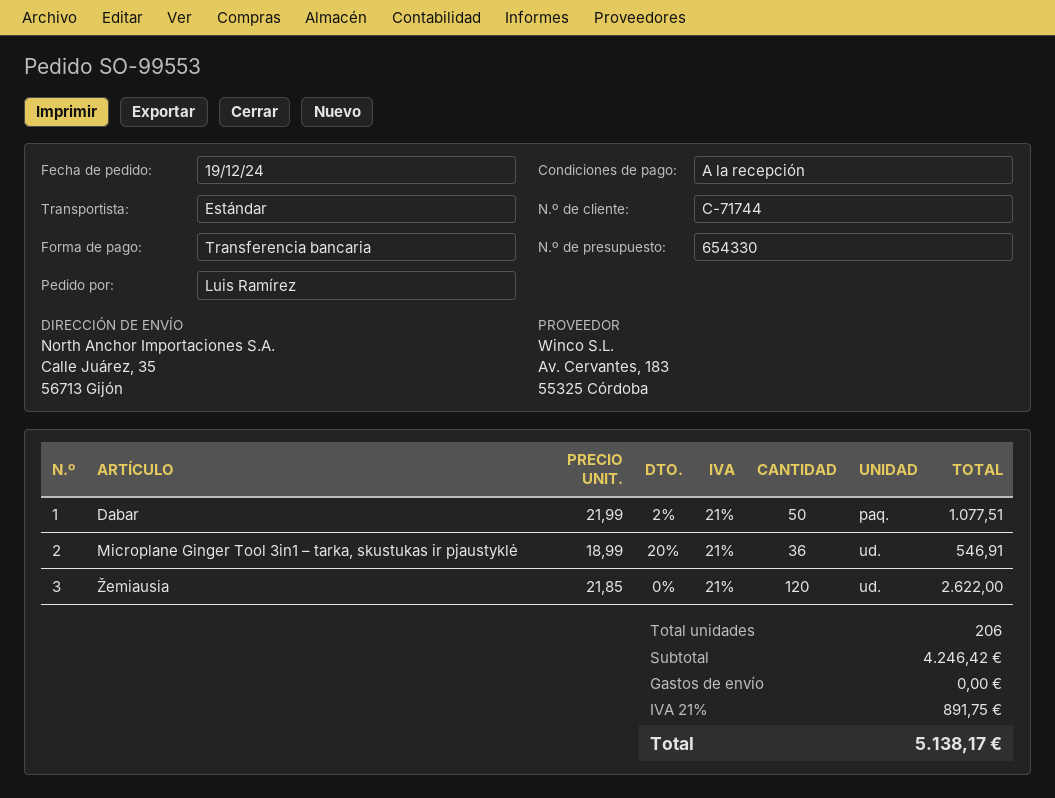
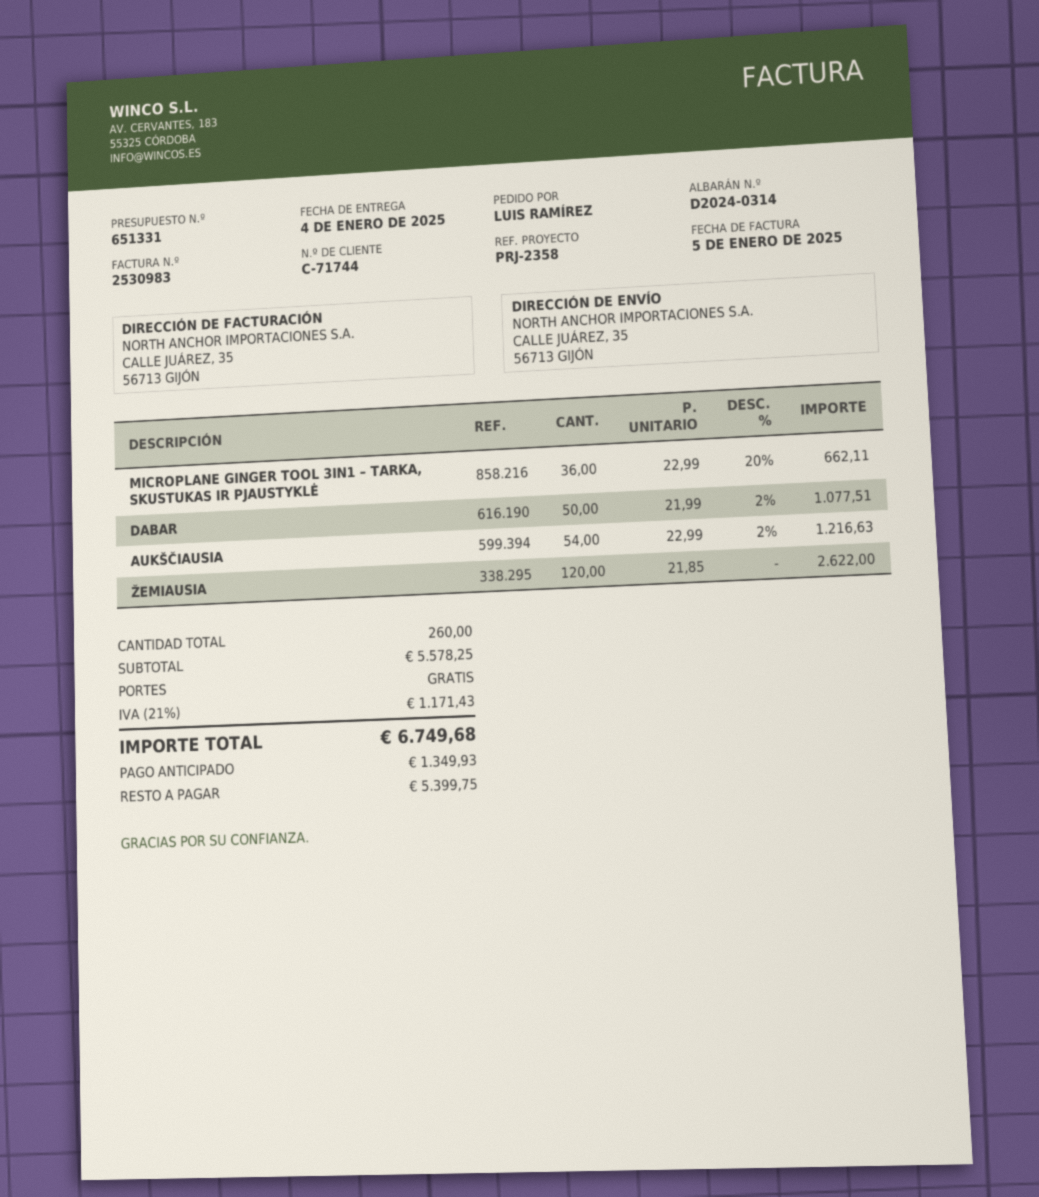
quote number: 654330 -> 651331
Microplane Ginger Tool 3in1 – tarka, skustukas ir pjaustyklė: 36 x 18.99 - 20% = 546.91 -> 36 x 22.99 - 20% = 662.11
AUKŠČIAUSIA: none -> 54 x 22.99 - 2% = 1216.63
total quantity: 206 -> 260
subtotal: 4246.42 -> 5578.25
tax: 21% = 891.75 -> 21% = 1171.43
total: 5138.17 -> 6749.68

